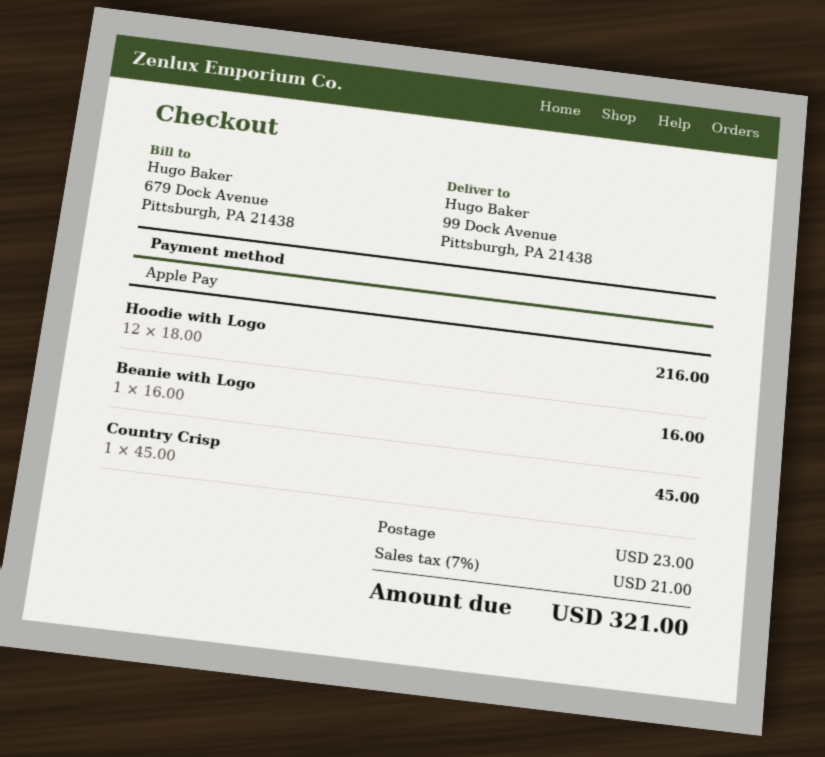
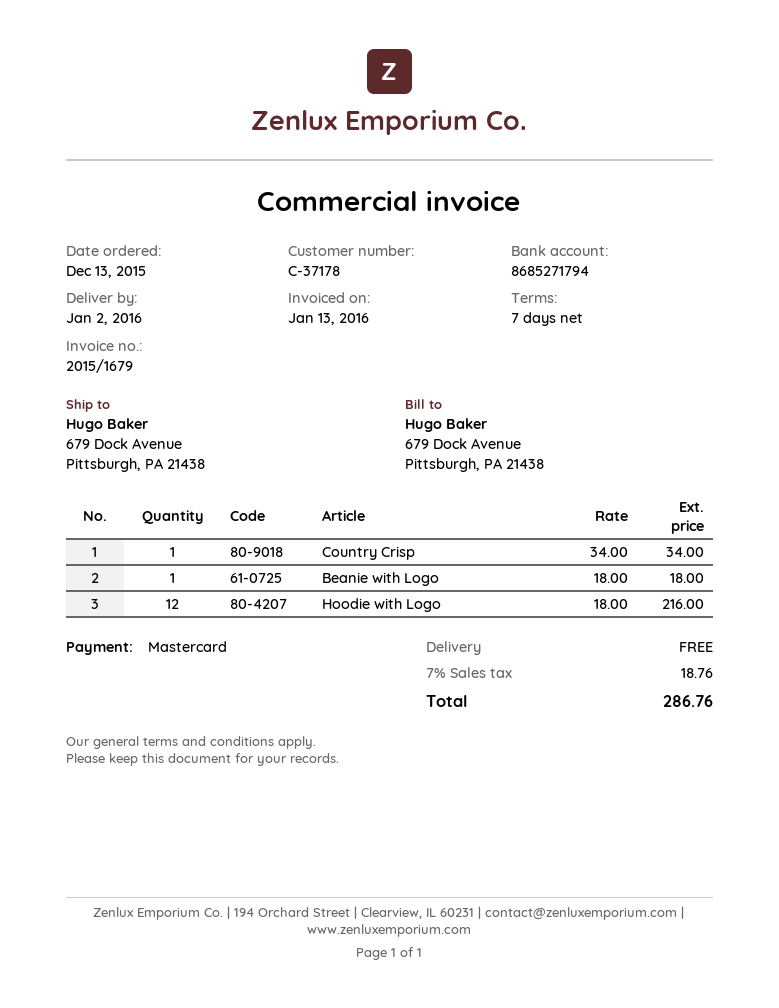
payment method: Apple Pay -> Mastercard
ship to: 99 Dock Avenue, Pittsburgh, PA 21438 -> 679 Dock Avenue, Pittsburgh, PA 21438
Beanie with Logo: 1 x 16.00 = 16.00 -> 1 x 18.00 = 18.00
Country Crisp: 1 x 45.00 = 45.00 -> 1 x 34.00 = 34.00
shipping: 23.00 -> 0.00
tax: 7% = 21.00 -> 7% = 18.76
total: 321.00 -> 286.76

